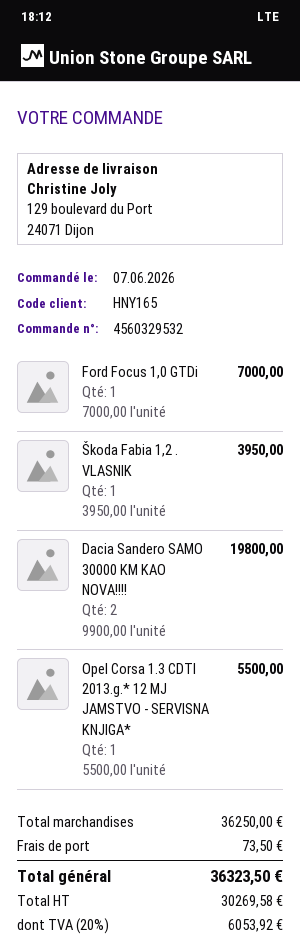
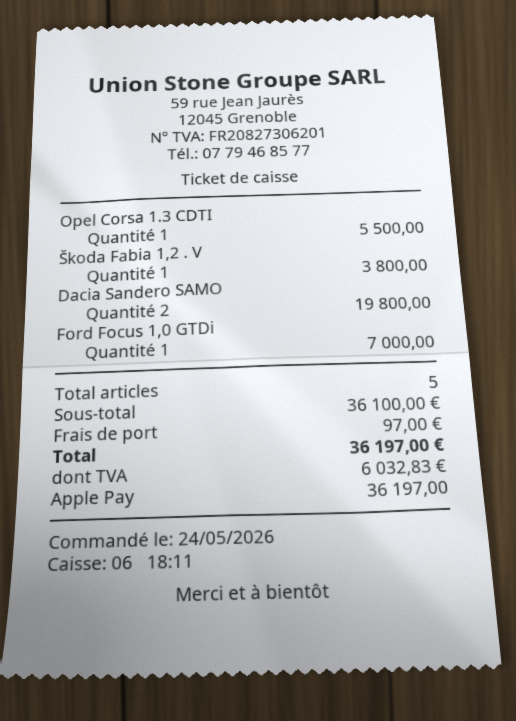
order date: 2026-06-07 -> 2026-05-24
Škoda Fabia 1,2 . VLASNIK: 1 for 3950.00 -> 1 for 3800.00
subtotal: 36250.00 -> 36100.00
shipping: 73.50 -> 97.00
tax: 6053.92 -> 6032.83
total: 36323.50 -> 36197.00

